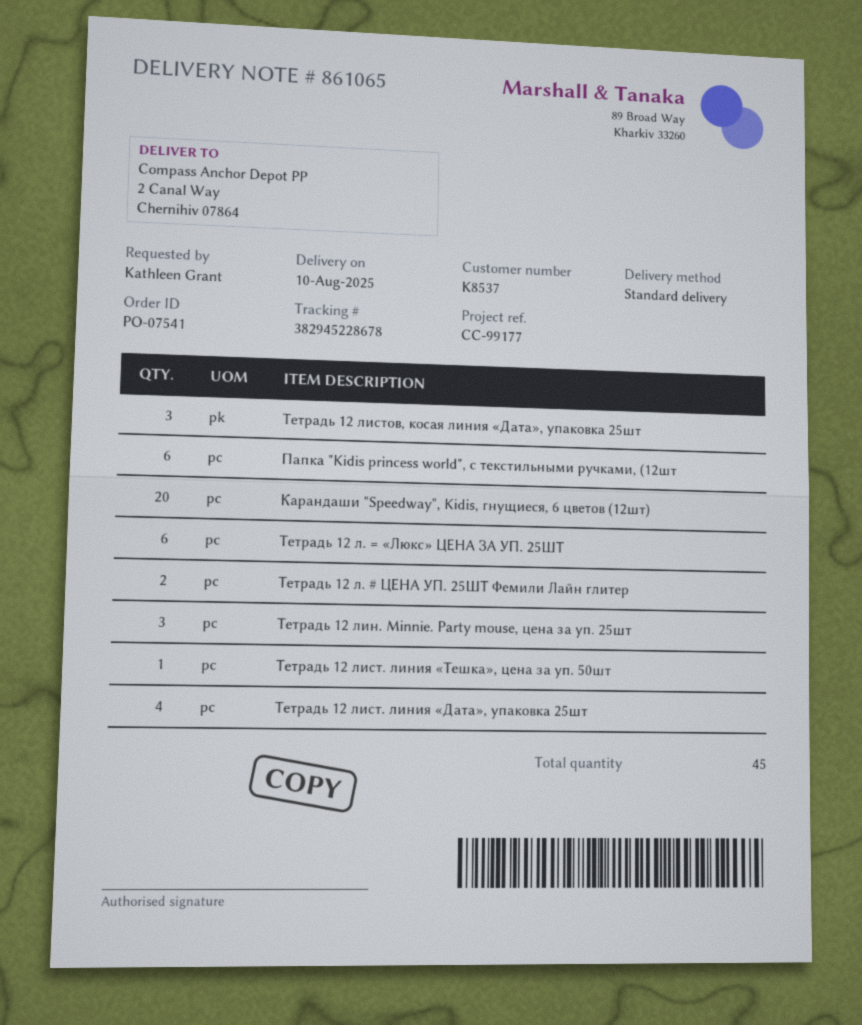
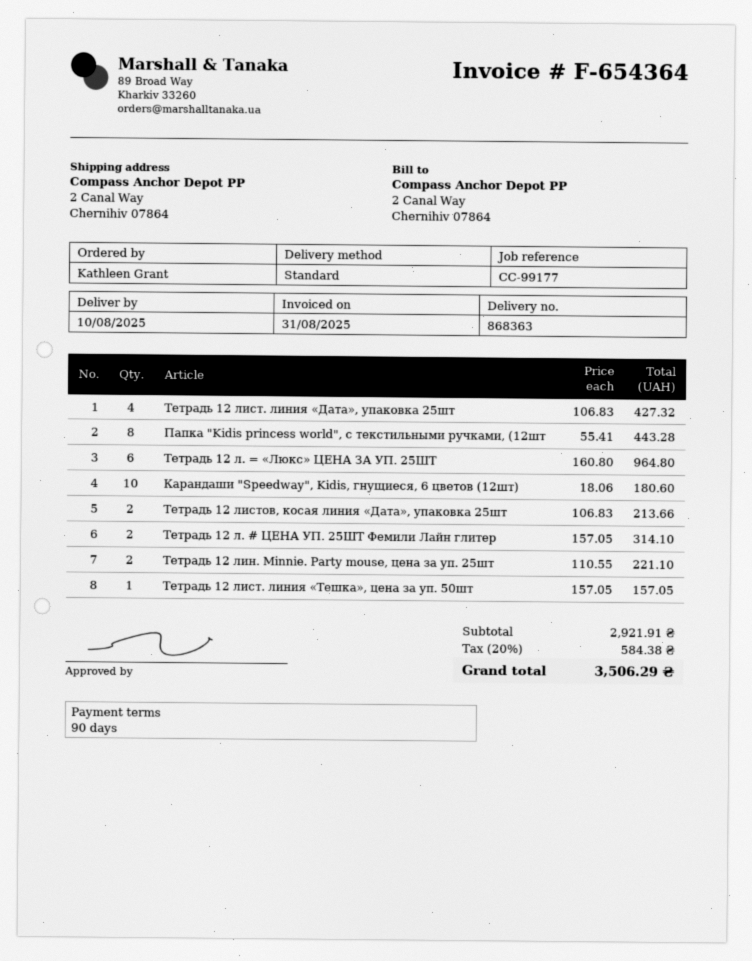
delivery note number: 861065 -> 868363
Тетрадь 12 листов, косая линия «Дата», упаковка 25шт: 3 -> 2
Папка "Kidis princess world", с текстильными ручками, (12шт: 6 -> 8
Карандаши "Speedway", Kidis, гнущиеся, 6 цветов (12шт): 20 -> 10
Тетрадь 12 лин. Minnie. Party mouse, цена за уп. 25шт: 3 -> 2

